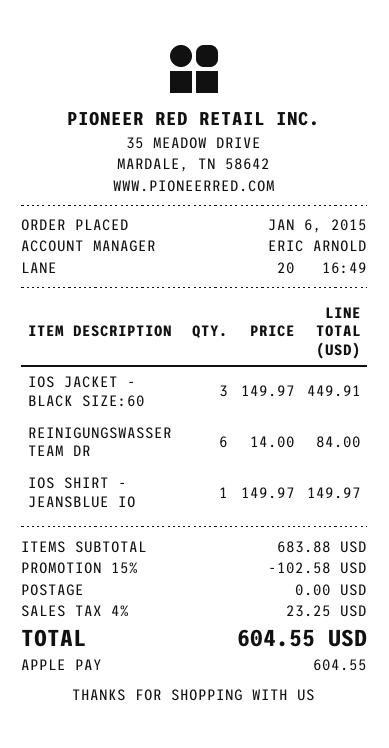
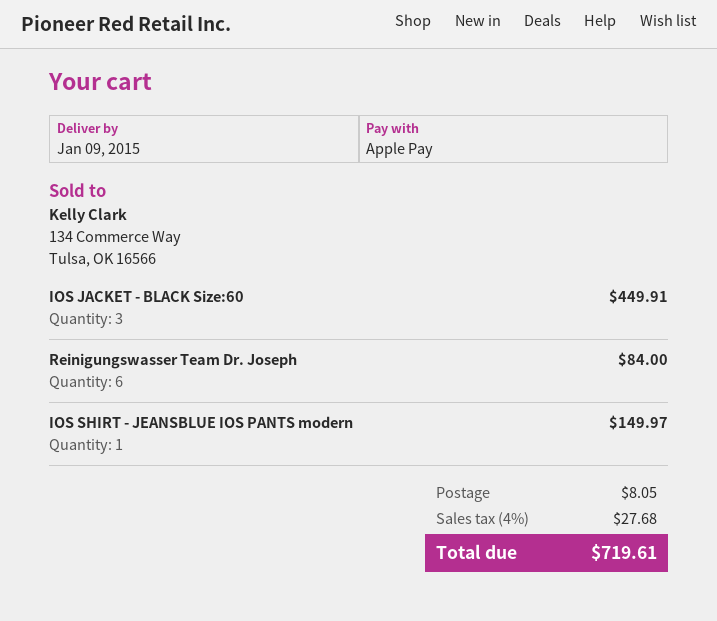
discount: 15% = 102.58 -> none
shipping: 0.00 -> 8.05
tax: 4% = 23.25 -> 4% = 27.68
total: 604.55 -> 719.61

